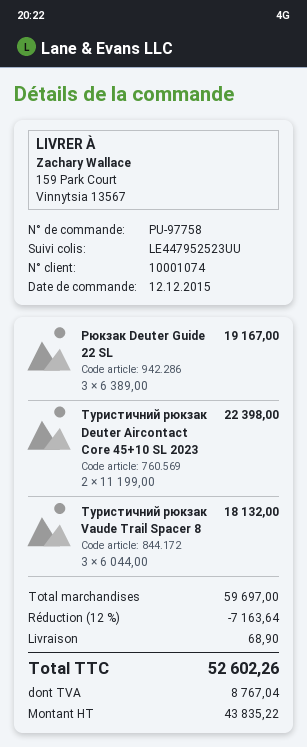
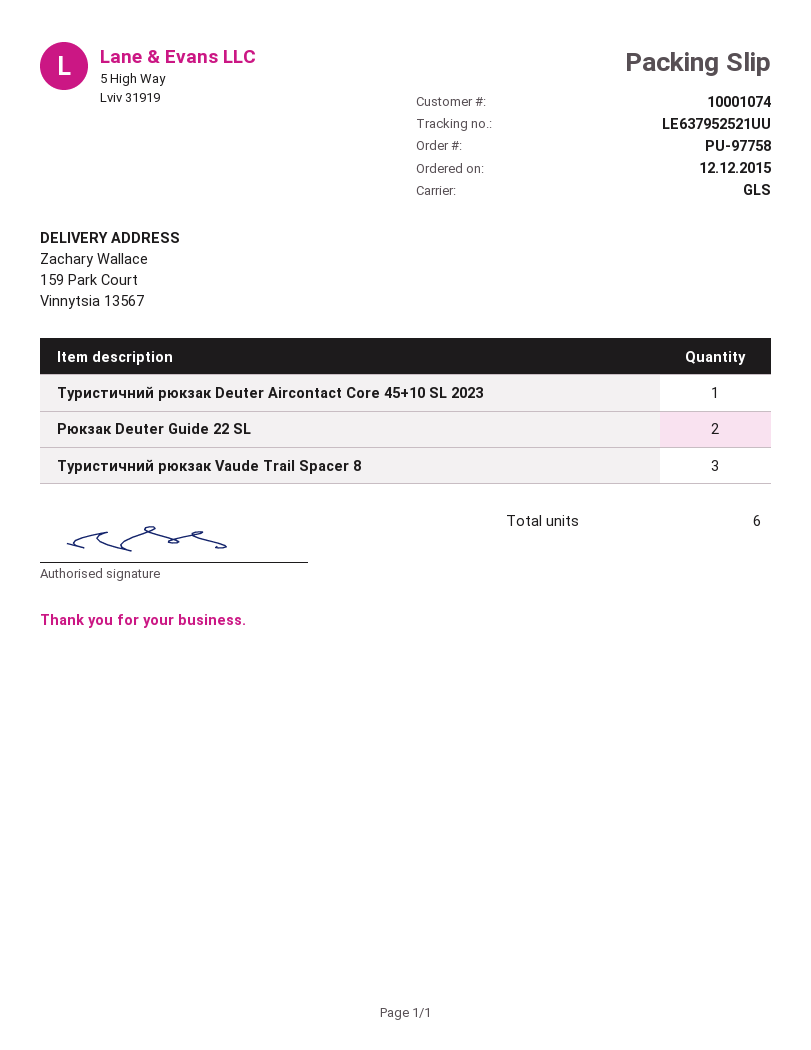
tracking number: LE447952523UU -> LE637952521UU
Рюкзак Deuter Guide 22 SL: 3 -> 2
Туристичний рюкзак Deuter Aircontact Core 45+10 SL 2023: 2 -> 1

